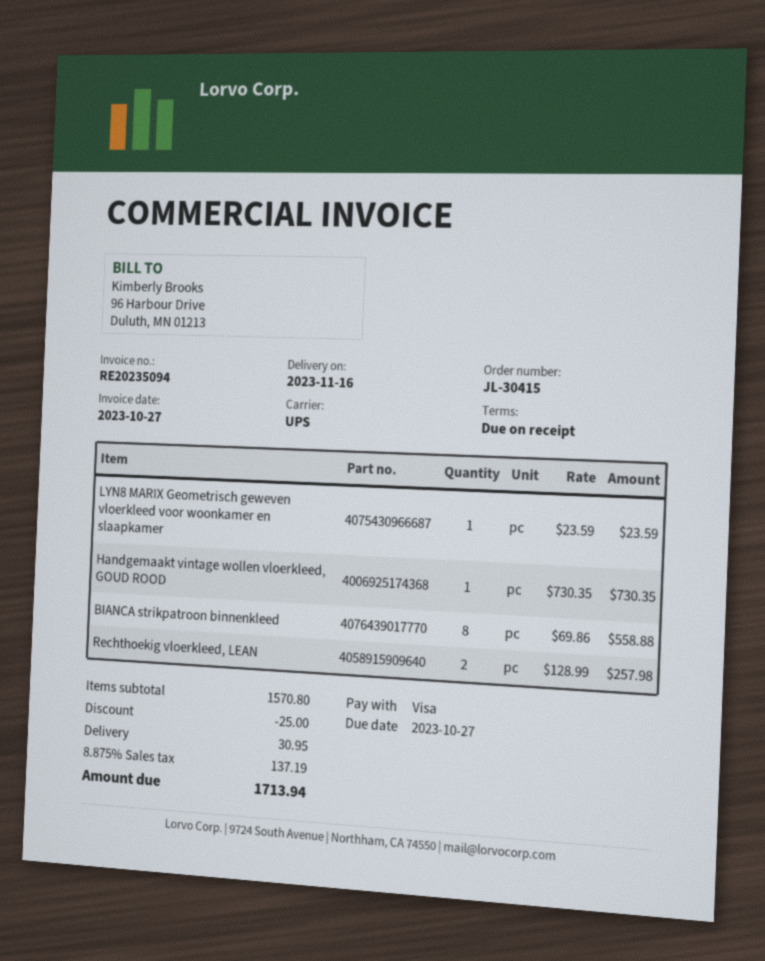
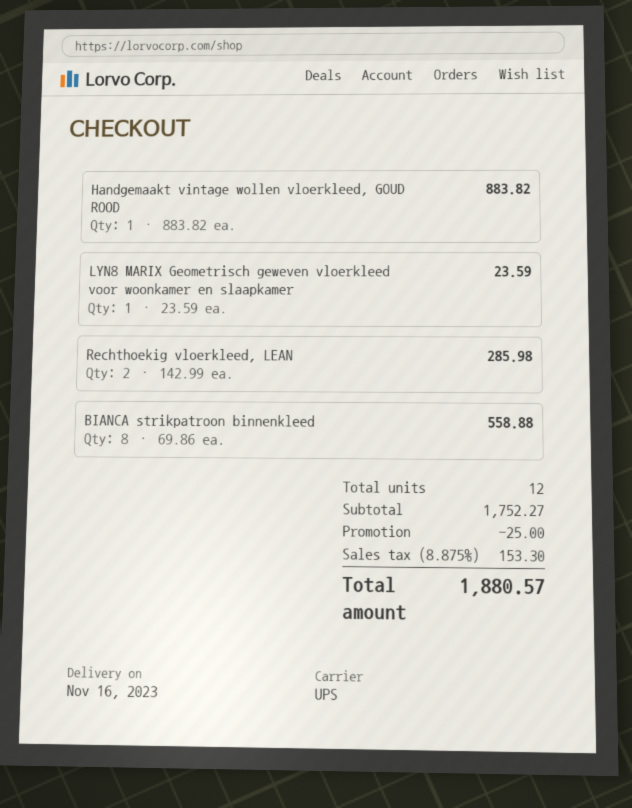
Handgemaakt vintage wollen vloerkleed, GOUD ROOD: 1 x 730.35 = 730.35 -> 1 x 883.82 = 883.82
Rechthoekig vloerkleed, LEAN: 2 x 128.99 = 257.98 -> 2 x 142.99 = 285.98
subtotal: 1570.80 -> 1752.27
shipping: 30.95 -> none
tax: 8.875% = 137.19 -> 8.875% = 153.30
total: 1713.94 -> 1880.57

